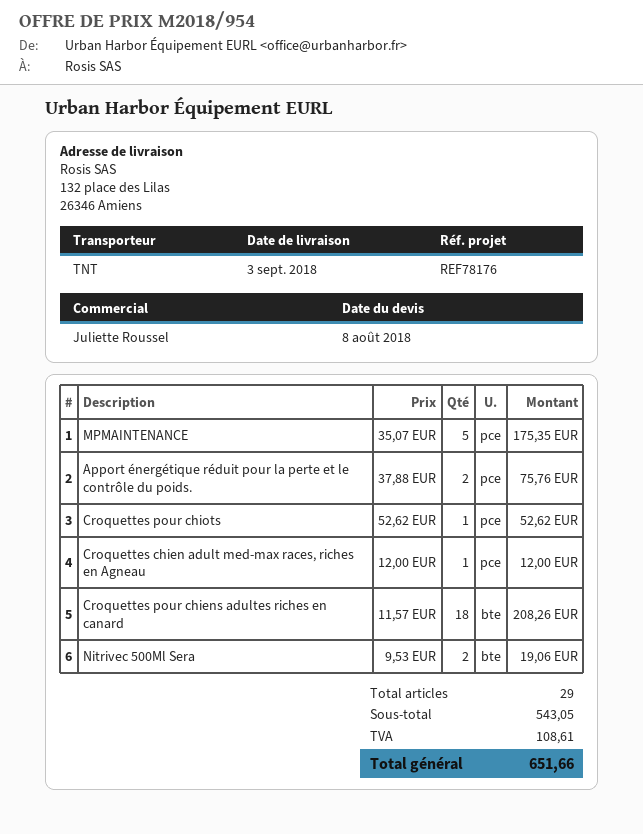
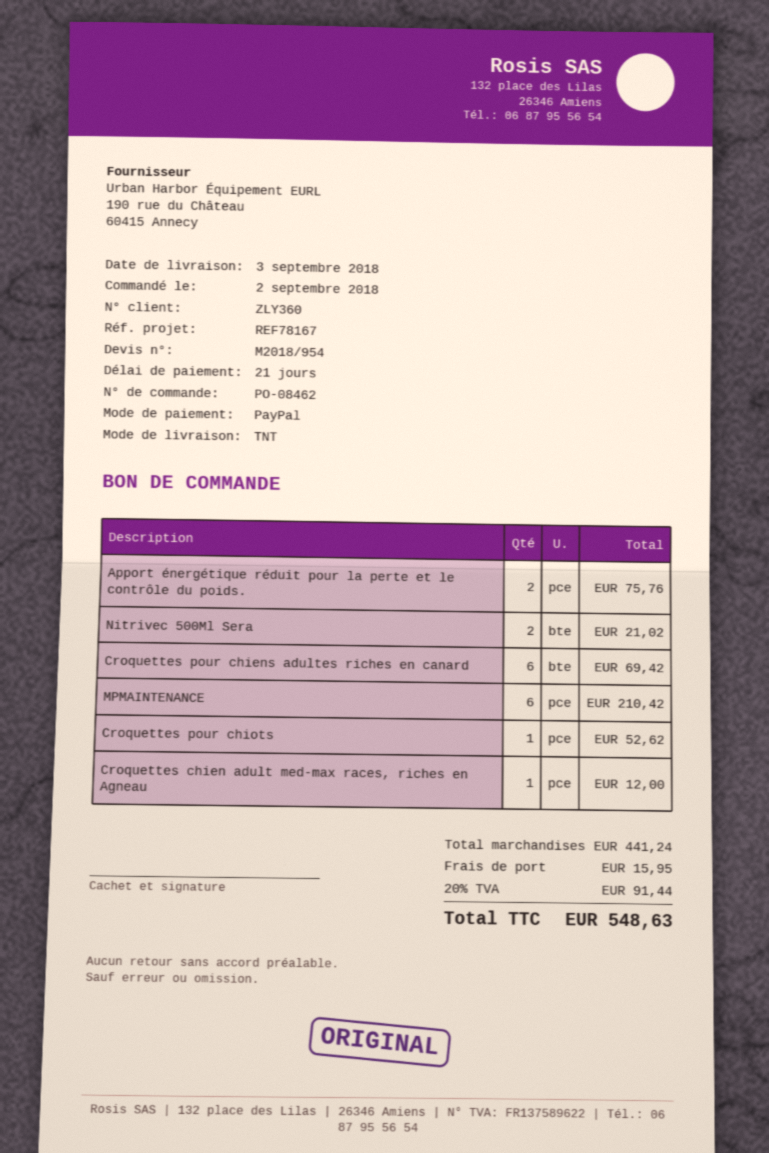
reference: REF78176 -> REF78167
MPMAINTENANCE: 5 for 175.35 -> 6 for 210.42
Croquettes pour chiens adultes riches en canard: 18 for 208.26 -> 6 for 69.42
Nitrivec 500Ml Sera: 2 for 19.06 -> 2 for 21.02
subtotal: 543.05 -> 441.24
shipping: none -> 15.95
tax: 108.61 -> 91.44
total: 651.66 -> 548.63

